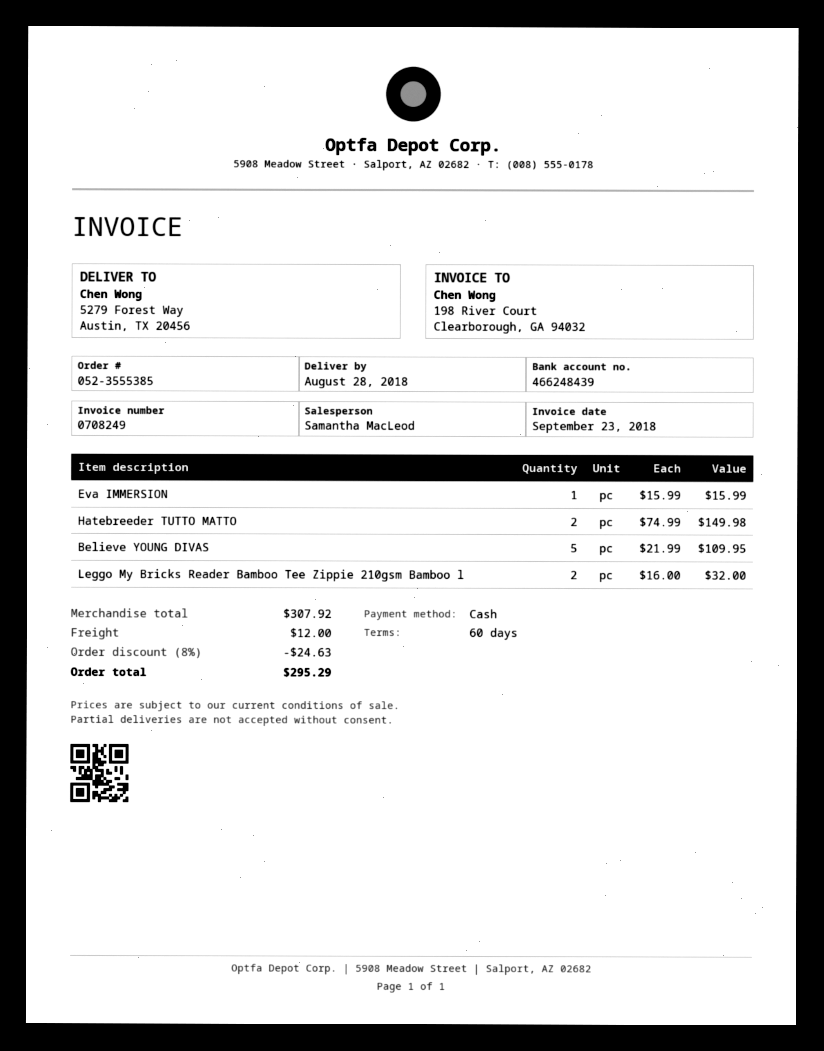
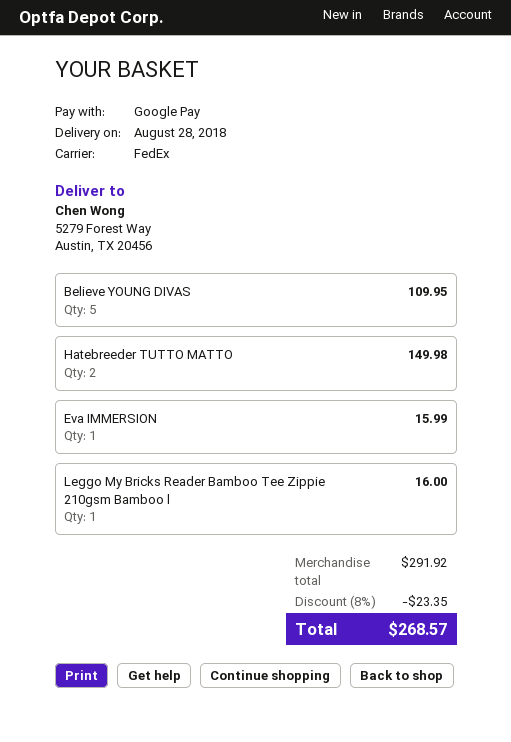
payment method: cash -> Google Pay
Leggo My Bricks Reader Bamboo Tee Zippie 210gsm Bamboo l: 2 for 32.00 -> 1 for 16.00
subtotal: 307.92 -> 291.92
discount: 8% = 24.63 -> 8% = 23.35
shipping: 12.00 -> none
total: 295.29 -> 268.57

